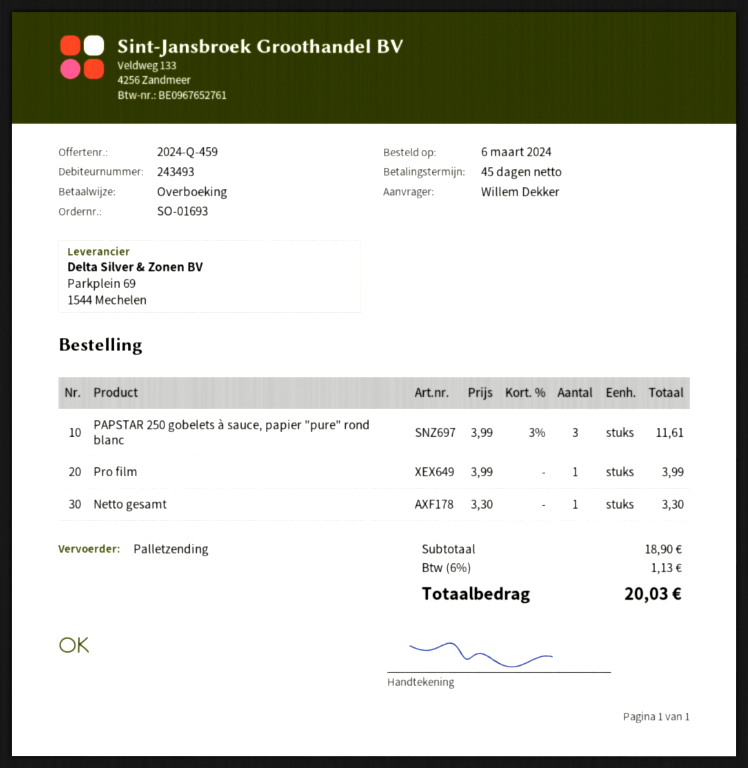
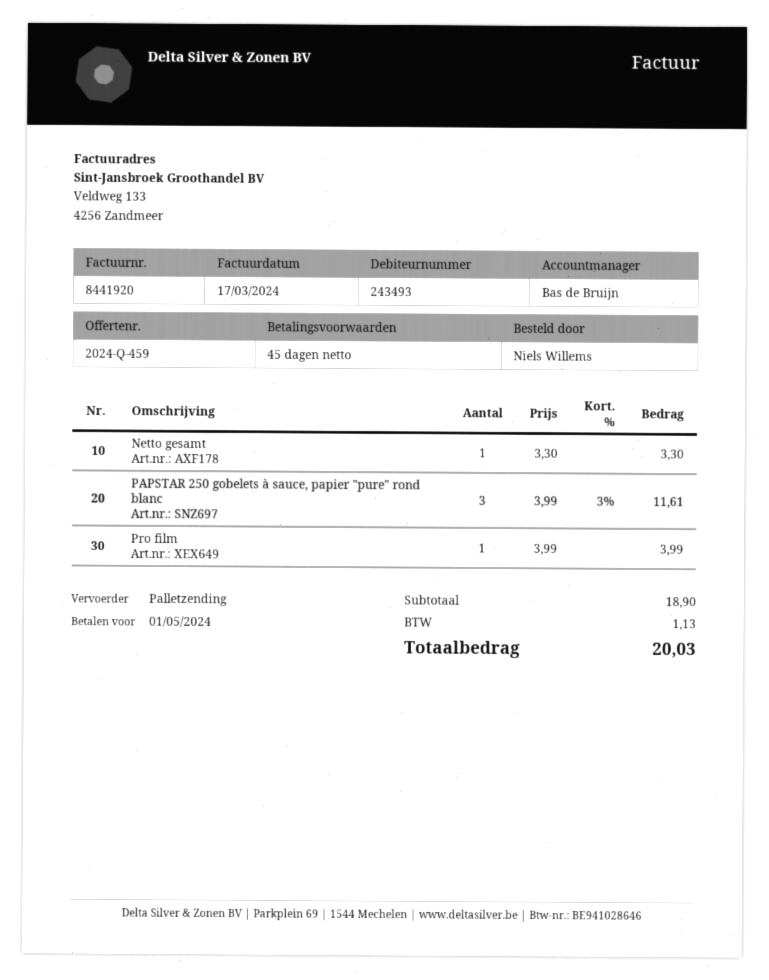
ordered by: Willem Dekker -> Niels Willems

